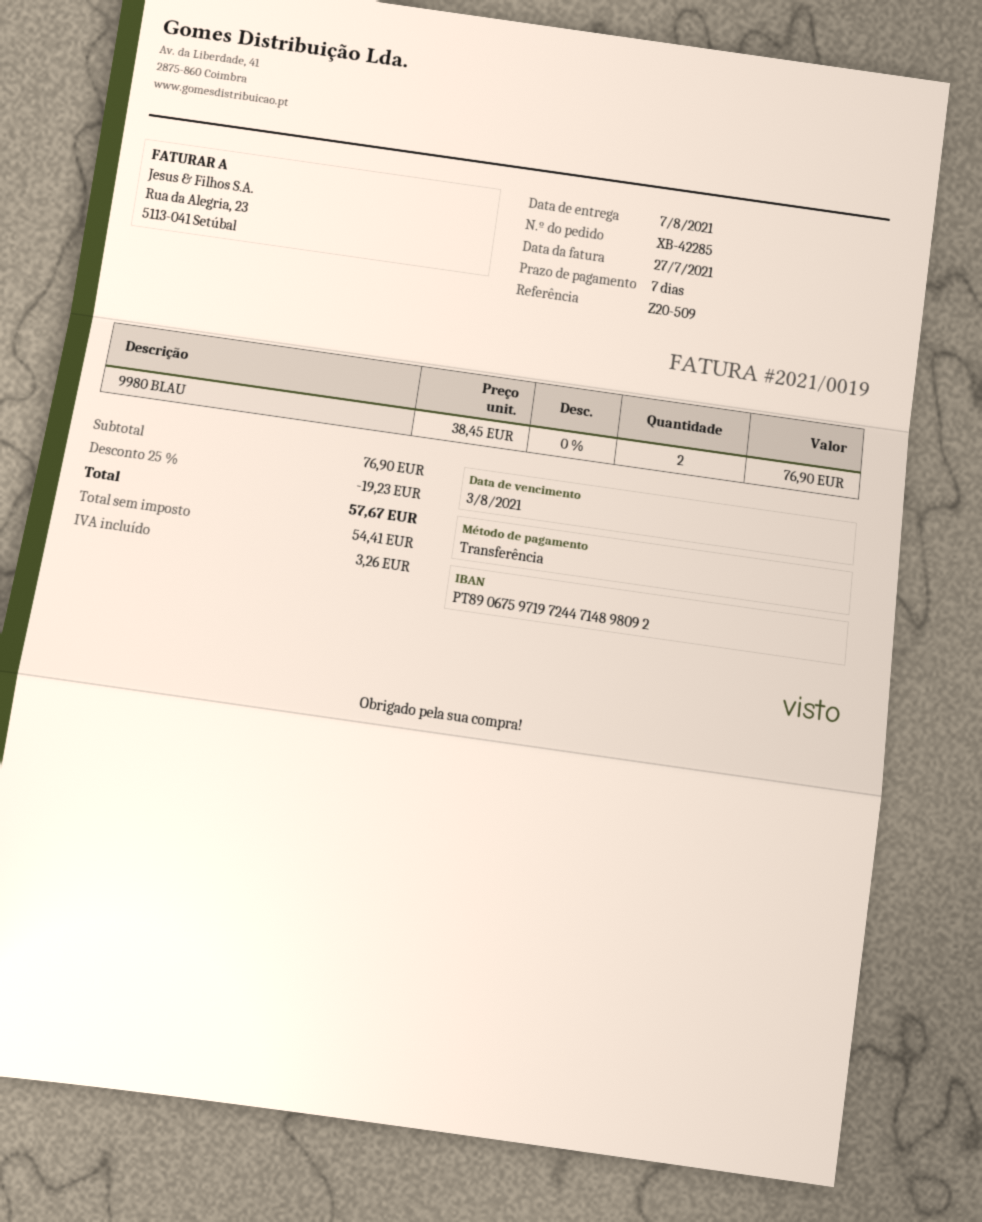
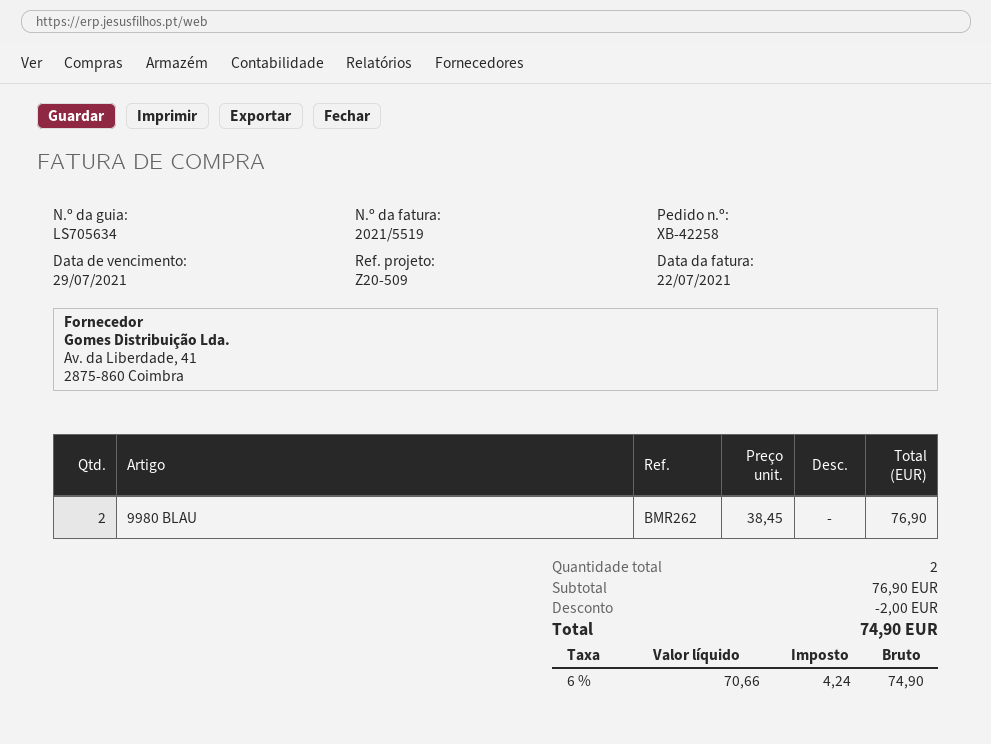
order number: XB-42285 -> XB-42258
invoice number: 2021/0019 -> 2021/5519
invoice date: 2021-07-27 -> 2021-07-22
due date: 2021-08-03 -> 2021-07-29
discount: 19.23 -> 2.00
net: 54.41 -> 70.66
tax: 3.26 -> 4.24
total: 57.67 -> 74.90

